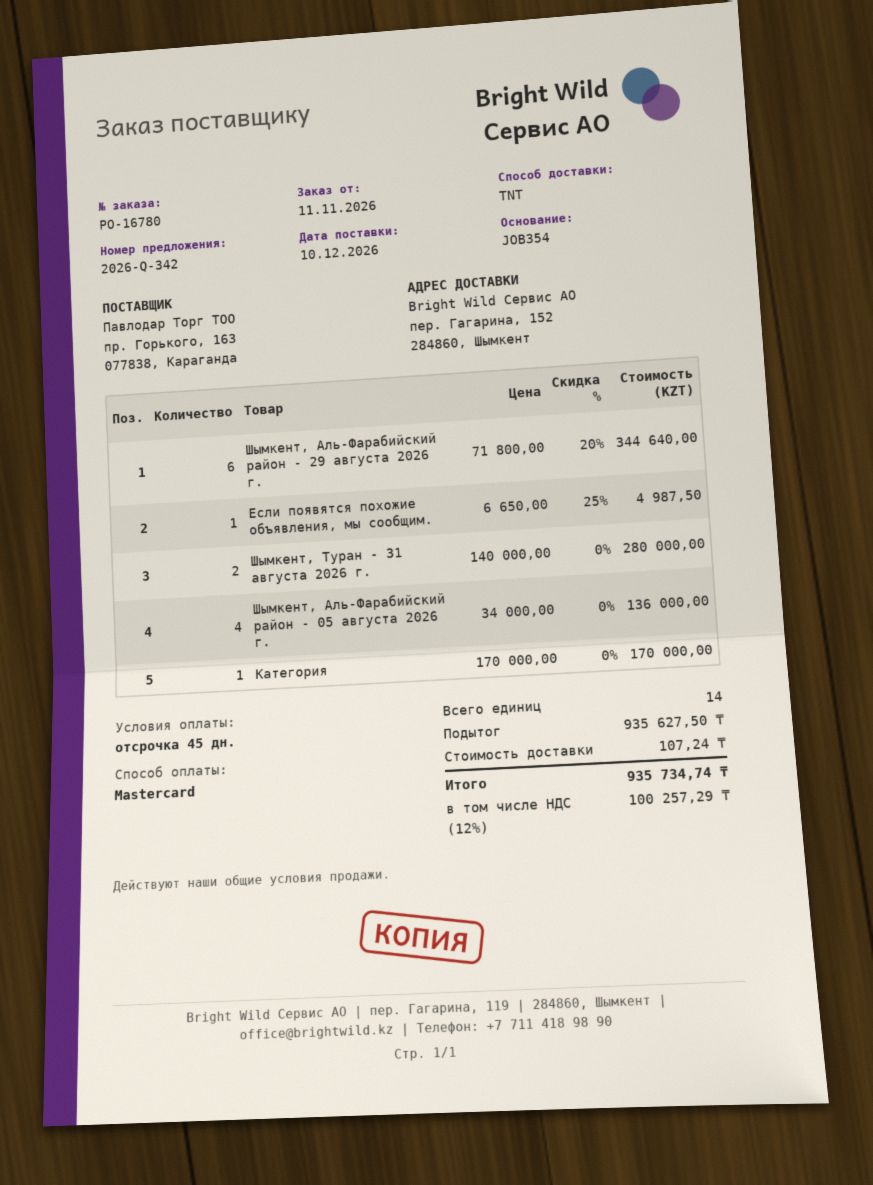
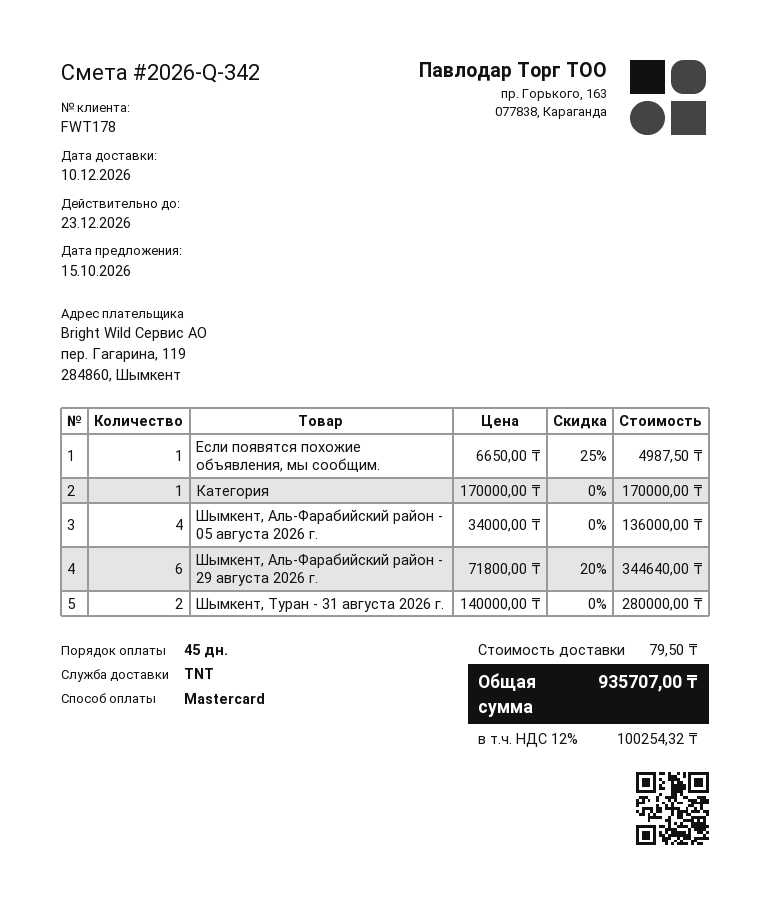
shipping: 107.24 -> 79.50
tax: 12% = 100257.29 -> 12% = 100254.32
total: 935734.74 -> 935707.00

